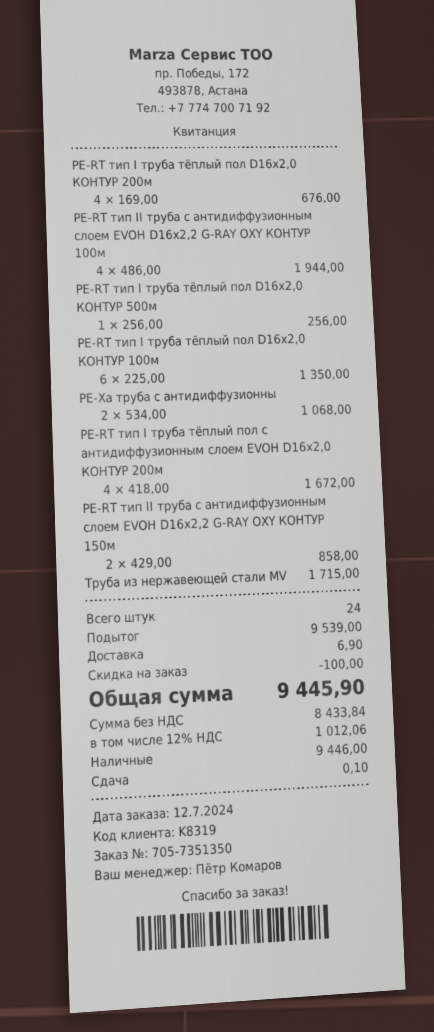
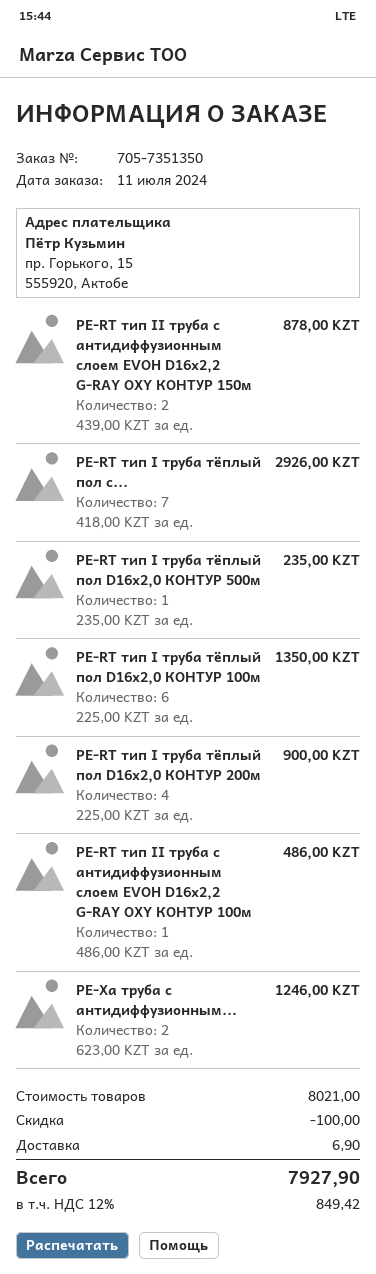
order date: 2024-07-12 -> 2024-07-11
PE-RT тип I труба тёплый пол D16х2,0 КОНТУР 200м: 4 x 169.00 = 676.00 -> 4 x 225.00 = 900.00
PE-RT тип II труба с антидиффузионным слоем EVOH D16х2,2 G-RAY OXY КОНТУР 100м: 4 x 486.00 = 1944.00 -> 1 x 486.00 = 486.00
PE-RT тип I труба тёплый пол D16х2,0 КОНТУР 500м: 1 x 256.00 = 256.00 -> 1 x 235.00 = 235.00
PE-Xa труба с антидиффузионны: 2 x 534.00 = 1068.00 -> 2 x 623.00 = 1246.00
PE-RT тип I труба тёплый пол с антидиффузионным слоем EVOH D16х2,0 КОНТУР 200м: 4 x 418.00 = 1672.00 -> 7 x 418.00 = 2926.00
PE-RT тип II труба с антидиффузионным слоем EVOH D16х2,2 G-RAY OXY КОНТУР 150м: 2 x 429.00 = 858.00 -> 2 x 439.00 = 878.00
Труба из нержавеющей стали MV: 1 x 1715.00 = 1715.00 -> none
subtotal: 9539.00 -> 8021.00
tax: 12% = 1012.06 -> 12% = 849.42
total: 9445.90 -> 7927.90

